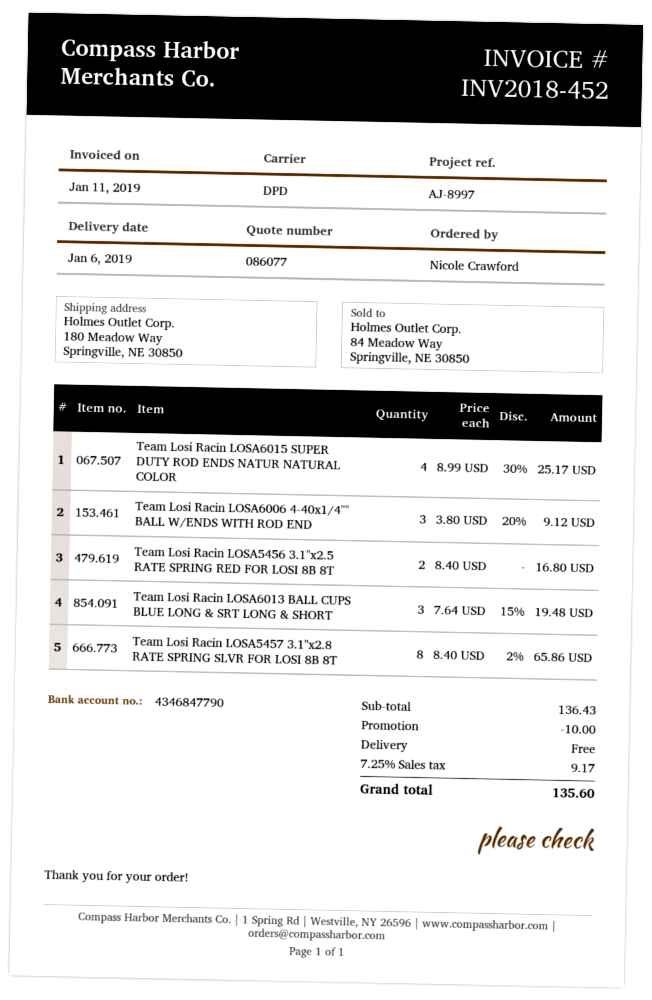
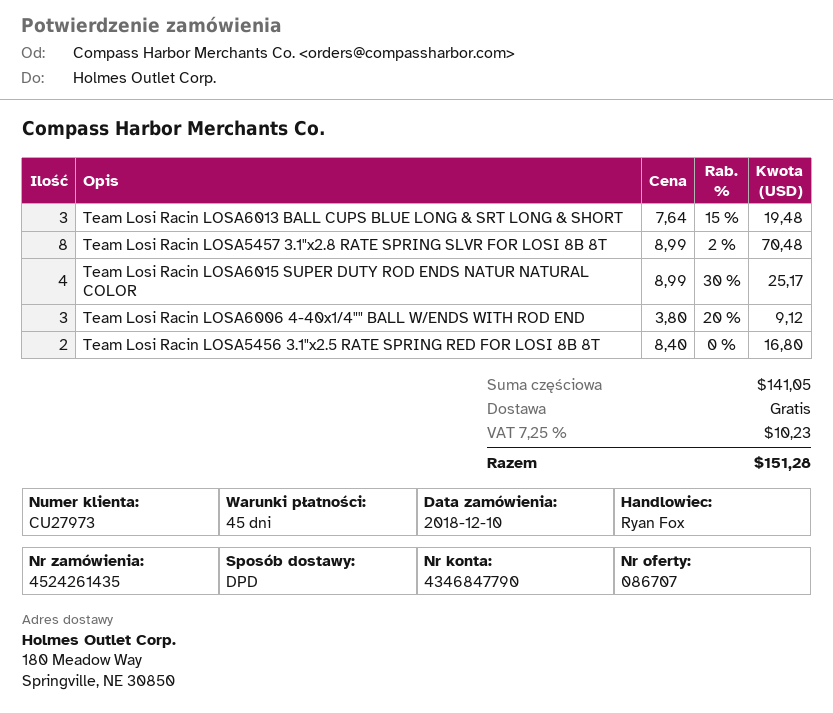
quote number: 086077 -> 086707
Team Losi Racin LOSA5457 3.1"x2.8 RATE SPRING SLVR FOR LOSI 8B 8T: 8 x 8.40 - 2% = 65.86 -> 8 x 8.99 - 2% = 70.48
subtotal: 136.43 -> 141.05
discount: 10.00 -> none
tax: 7.25% = 9.17 -> 7.25% = 10.23
total: 135.60 -> 151.28

